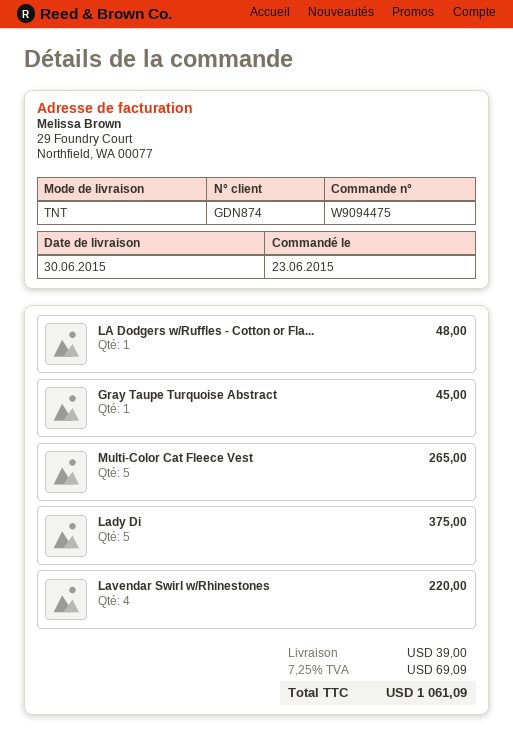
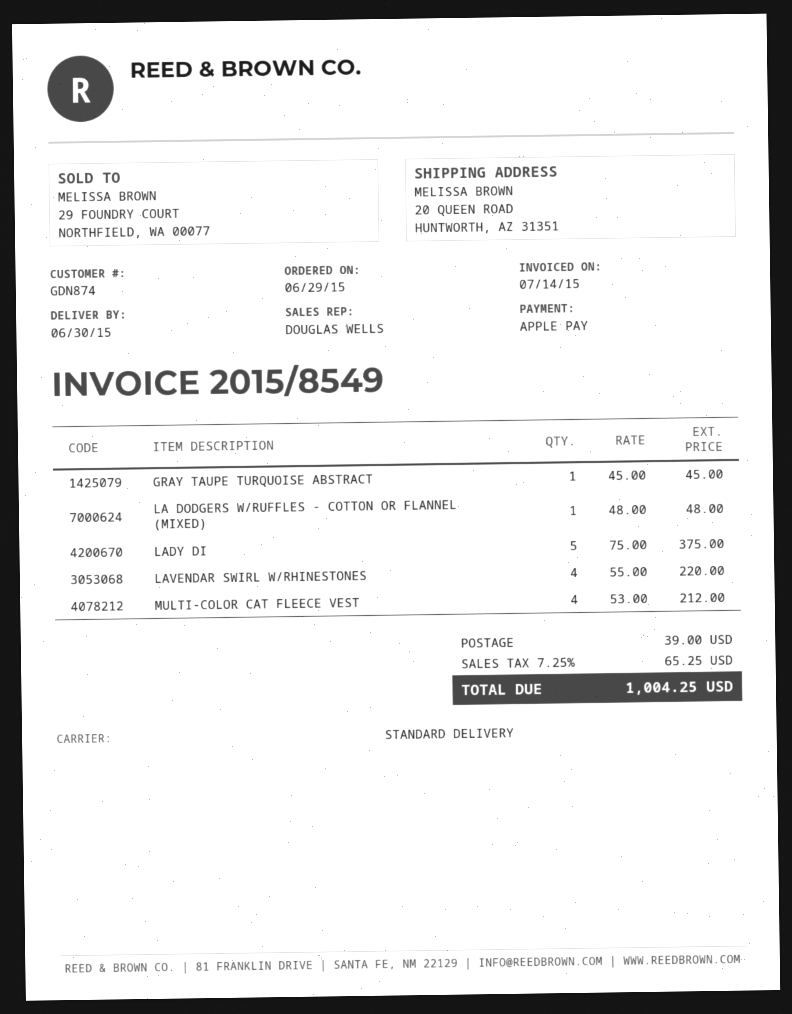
order date: 2015-06-23 -> 2015-06-29
shipping method: TNT -> standard
Multi-Color Cat Fleece Vest: 5 for 265.00 -> 4 for 212.00
tax: 7.25% = 69.09 -> 7.25% = 65.25
total: 1061.09 -> 1004.25

